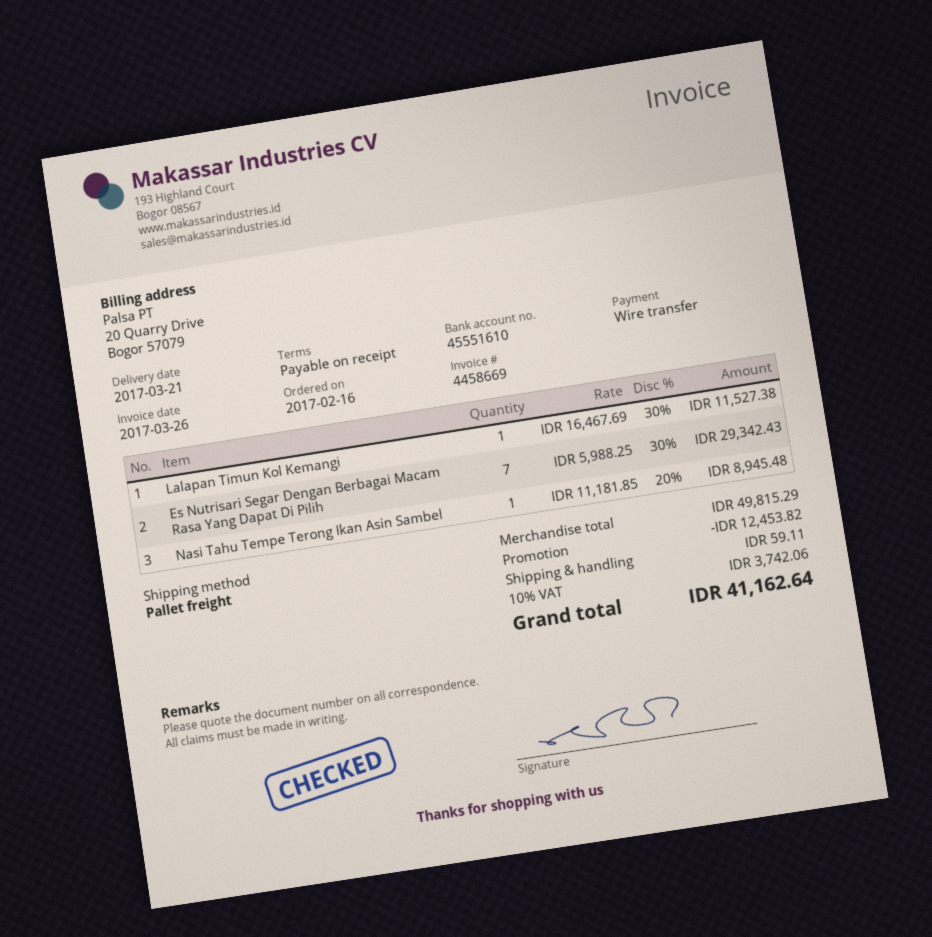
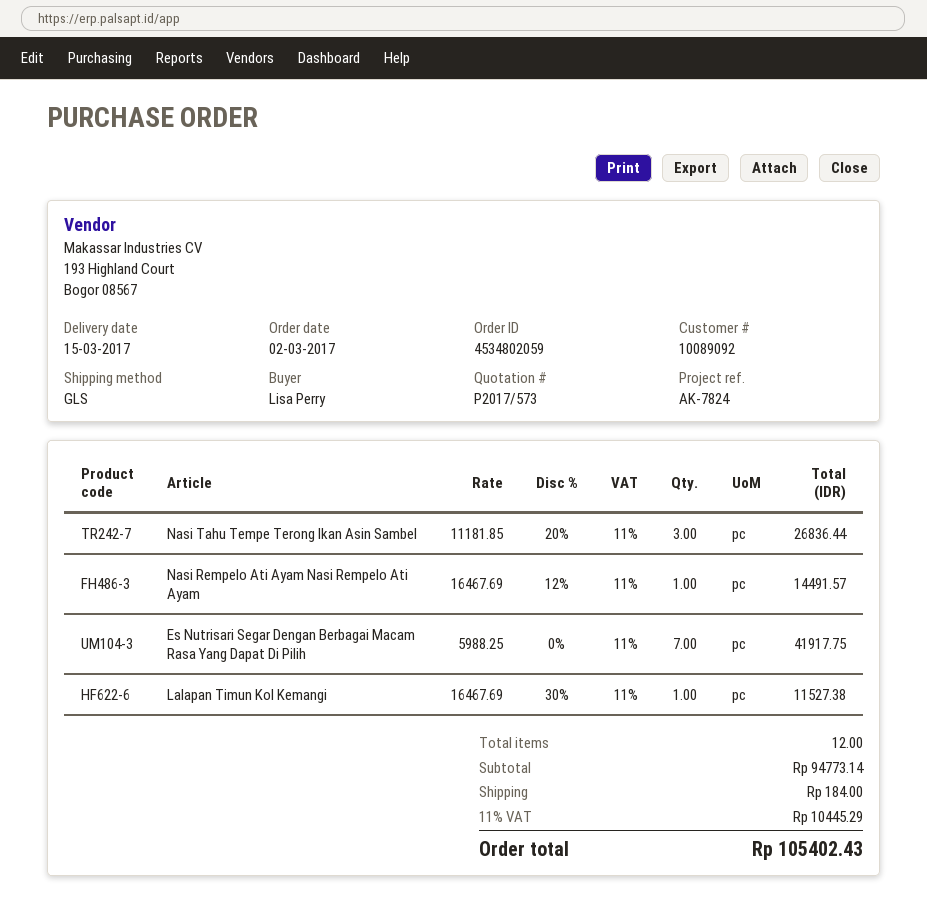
order date: 2017-02-16 -> 2017-03-02
delivery date: 2017-03-21 -> 2017-03-15
shipping method: pallet freight -> GLS
Es Nutrisari Segar Dengan Berbagai Macam Rasa Yang Dapat Di Pilih: 7 x 5988.25 - 30% = 29342.43 -> 7 x 5988.25 = 41917.75
Nasi Tahu Tempe Terong Ikan Asin Sambel: 1 x 11181.85 - 20% = 8945.48 -> 3 x 11181.85 - 20% = 26836.44
Nasi Rempelo Ati Ayam Nasi Rempelo Ati Ayam: none -> 1 x 16467.69 - 12% = 14491.57
subtotal: 49815.29 -> 94773.14
discount: 12453.82 -> none
shipping: 59.11 -> 184.00
tax: 10% = 3742.06 -> 11% = 10445.29
total: 41162.64 -> 105402.43

